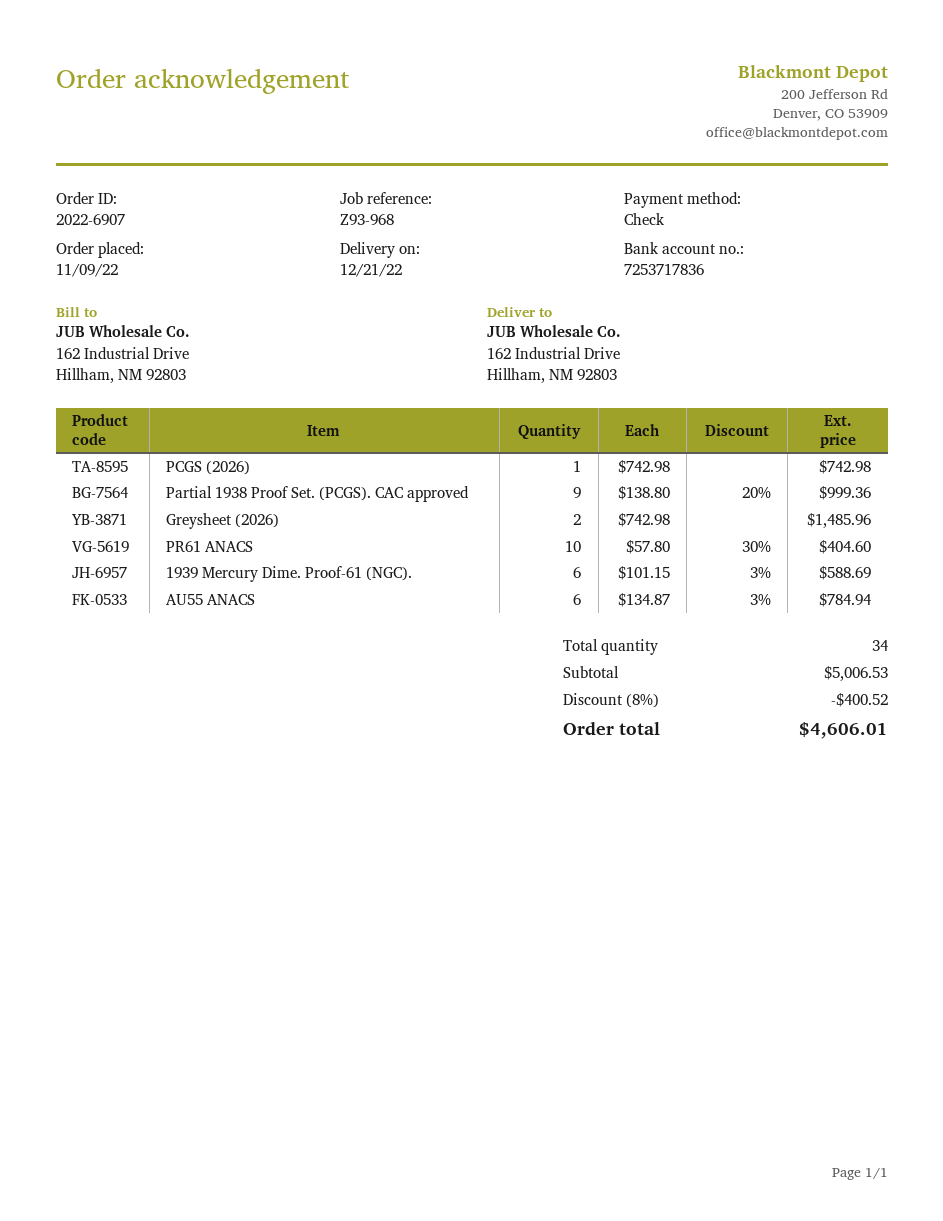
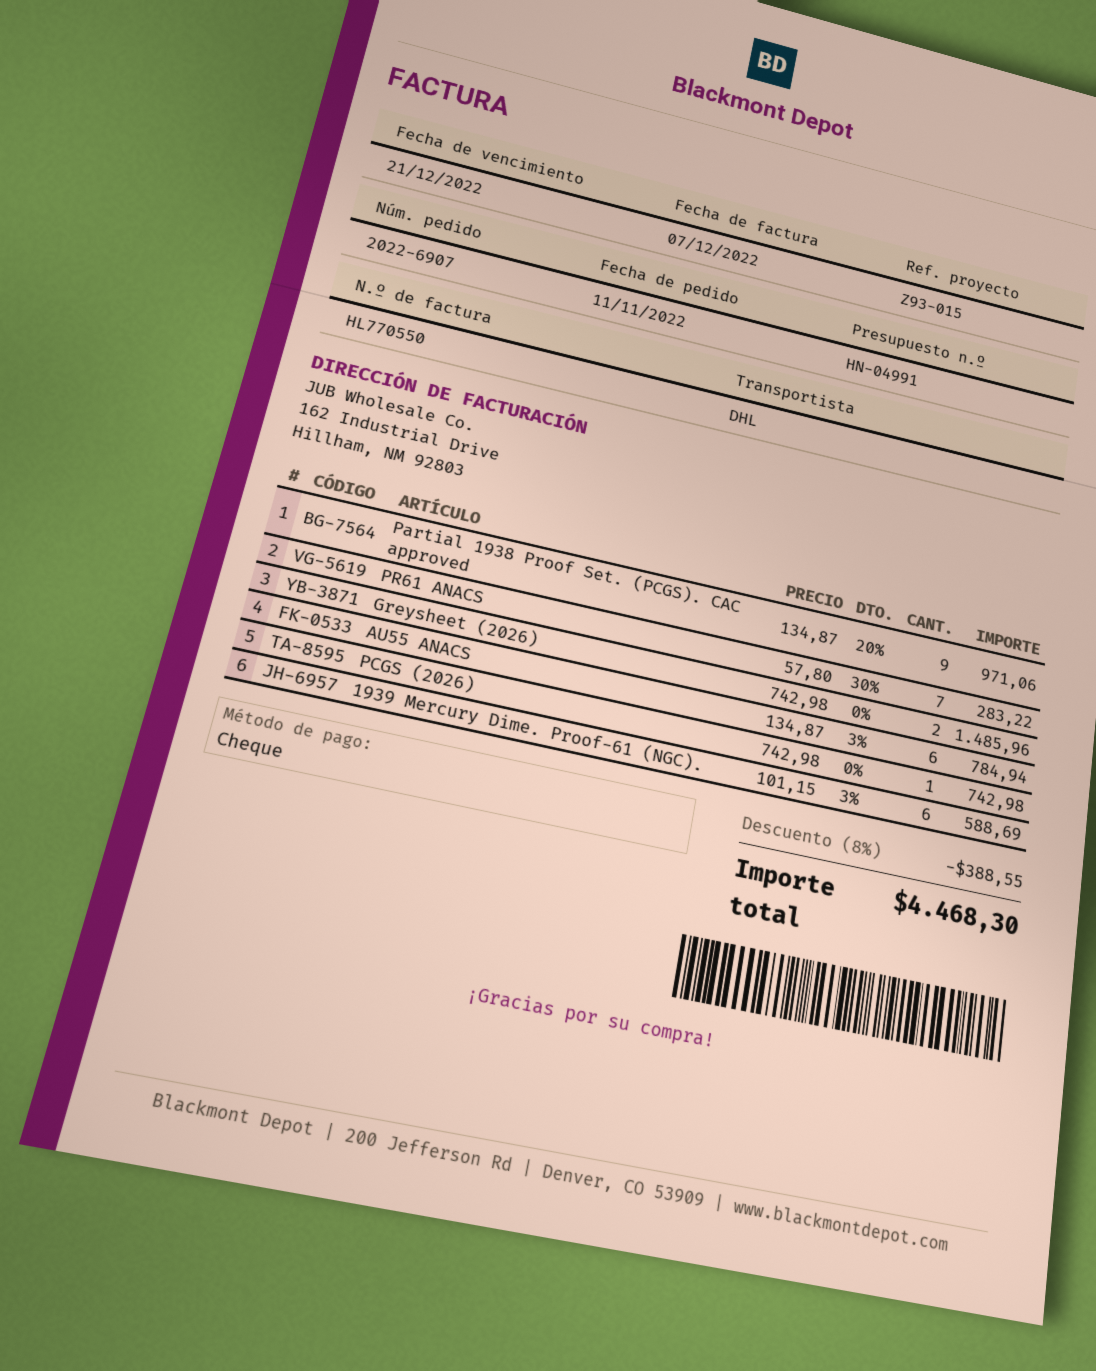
order date: 2022-11-09 -> 2022-11-11
reference: Z93-968 -> Z93-015
Partial 1938 Proof Set. (PCGS). CAC approved: 9 x 138.80 - 20% = 999.36 -> 9 x 134.87 - 20% = 971.06
PR61 ANACS: 10 x 57.80 - 30% = 404.60 -> 7 x 57.80 - 30% = 283.22
discount: 8% = 400.52 -> 8% = 388.55
total: 4606.01 -> 4468.30

